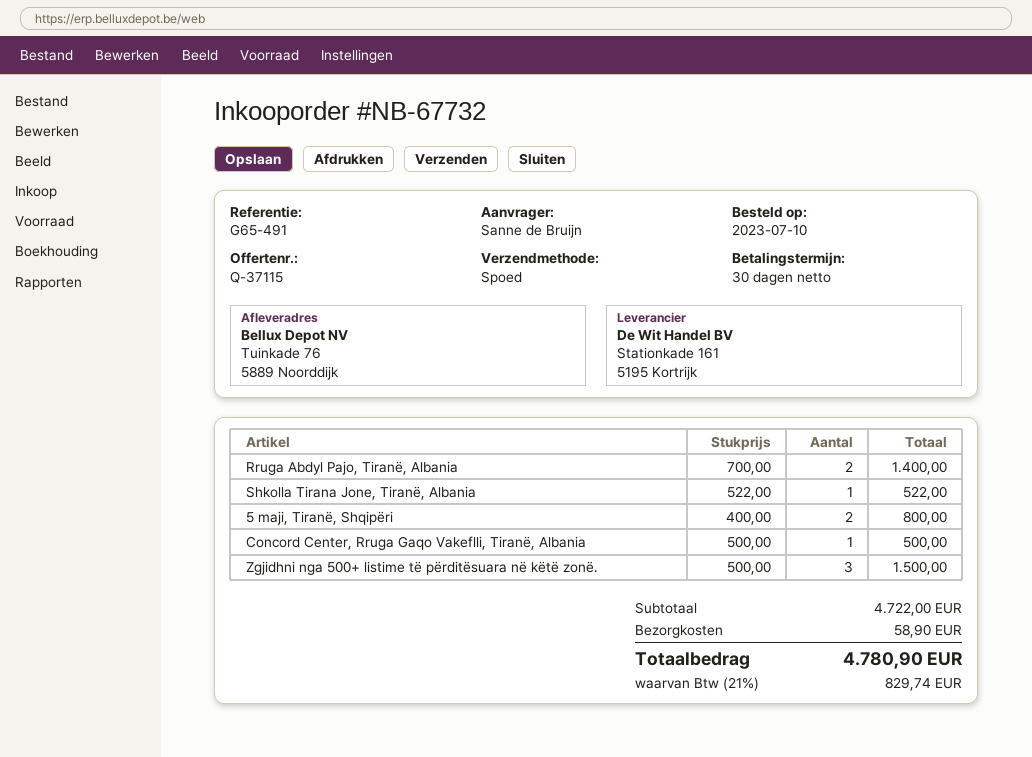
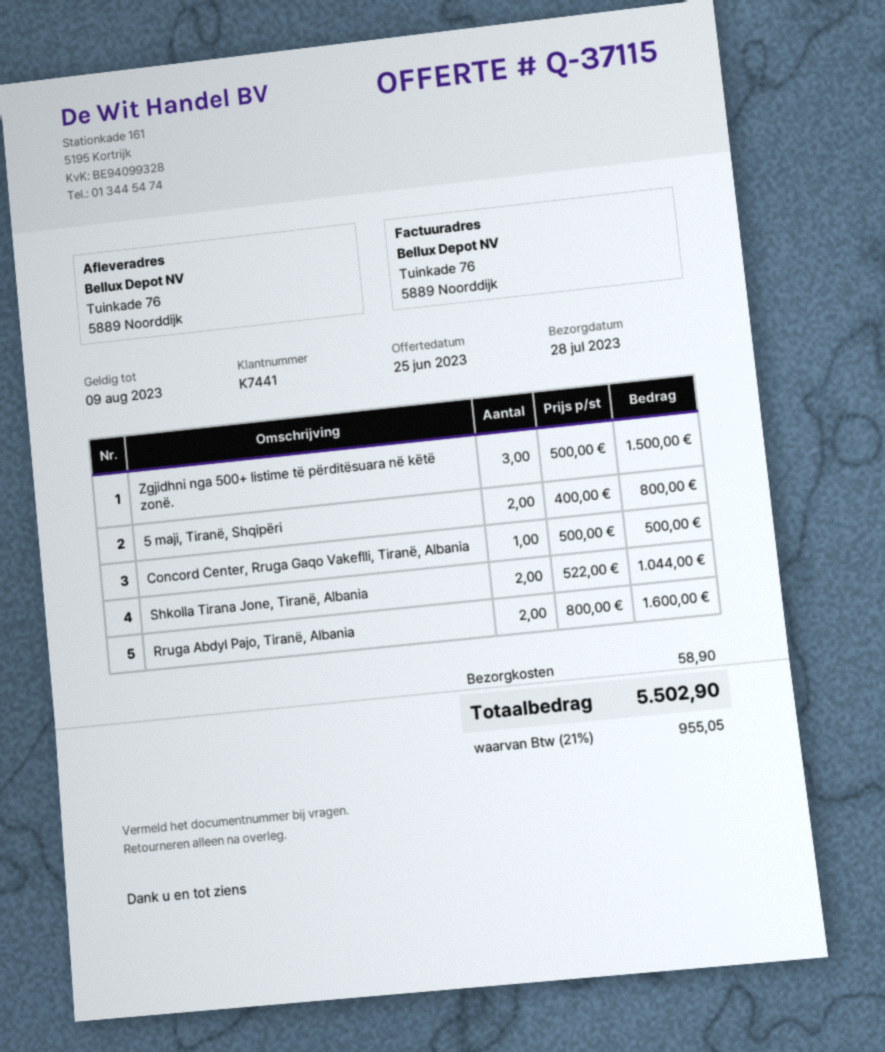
Rruga Abdyl Pajo, Tiranë, Albania: 2 x 700.00 = 1400.00 -> 2 x 800.00 = 1600.00
Shkolla Tirana Jone, Tiranë, Albania: 1 x 522.00 = 522.00 -> 2 x 522.00 = 1044.00
tax: 21% = 829.74 -> 21% = 955.05
total: 4780.90 -> 5502.90

